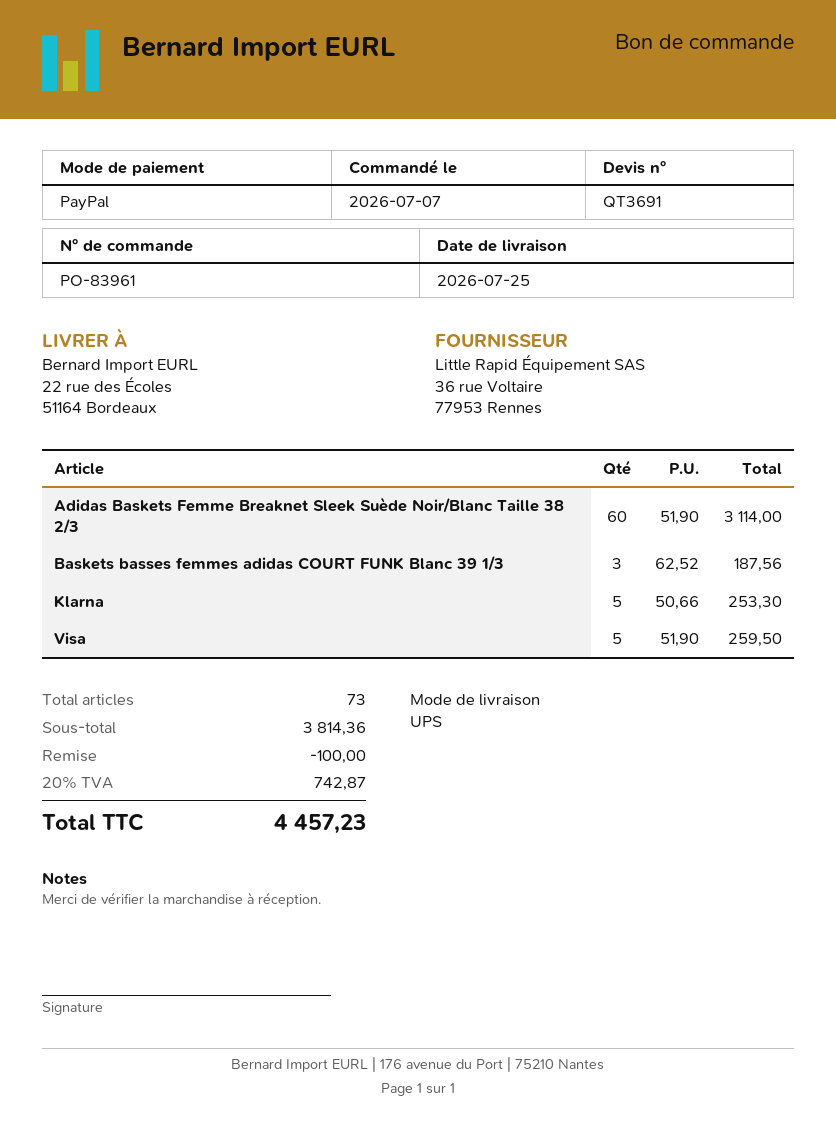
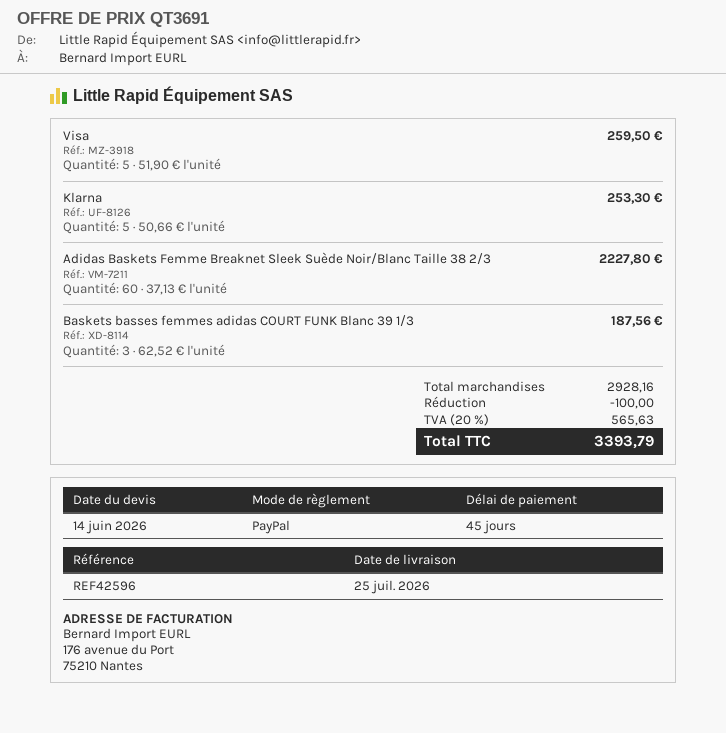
Adidas Baskets Femme Breaknet Sleek Suède Noir/Blanc Taille 38 2/3: 60 x 51.90 = 3114.00 -> 60 x 37.13 = 2227.80
subtotal: 3814.36 -> 2928.16
tax: 20% = 742.87 -> 20% = 565.63
total: 4457.23 -> 3393.79

